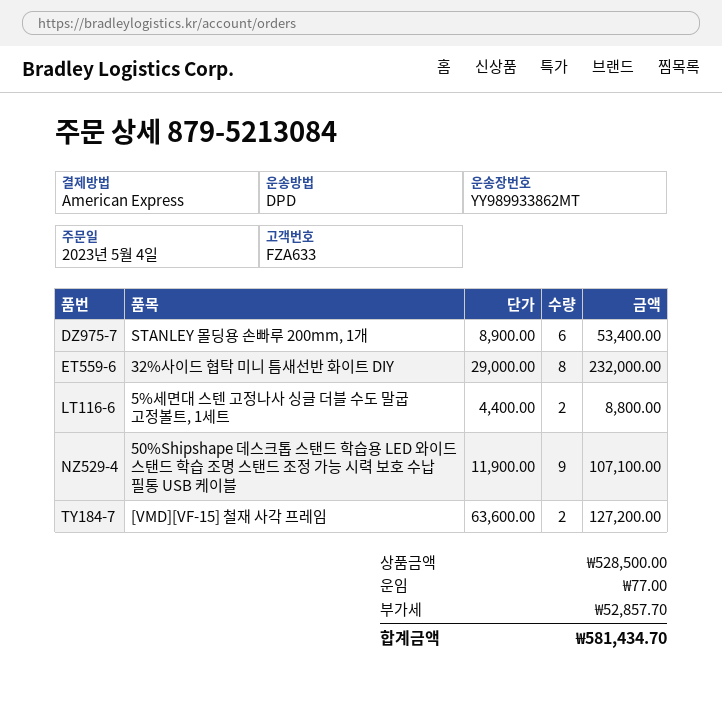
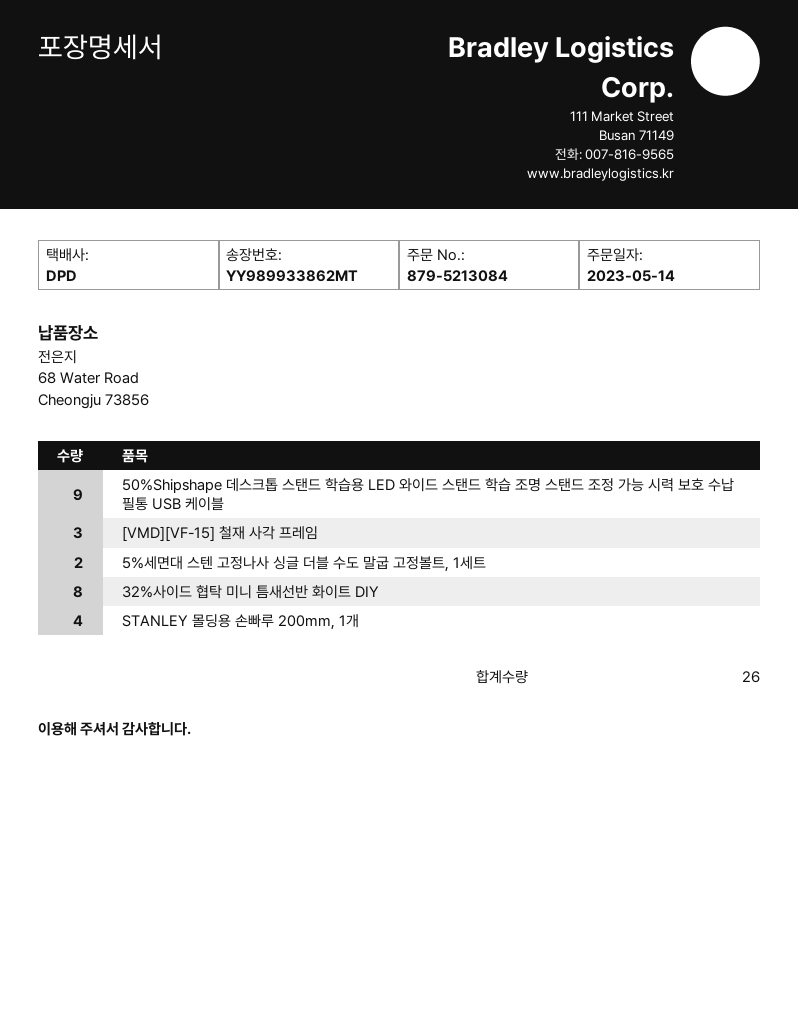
order date: 2023-05-04 -> 2023-05-14
STANLEY 몰딩용 손빠루 200mm, 1개: 6 -> 4
[VMD][VF-15] 철재 사각 프레임: 2 -> 3

